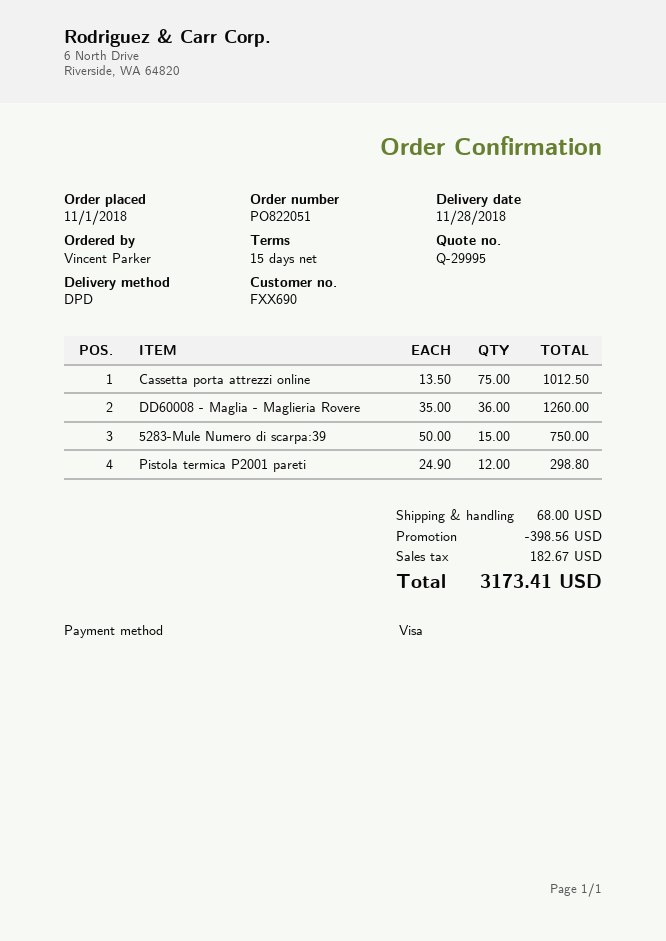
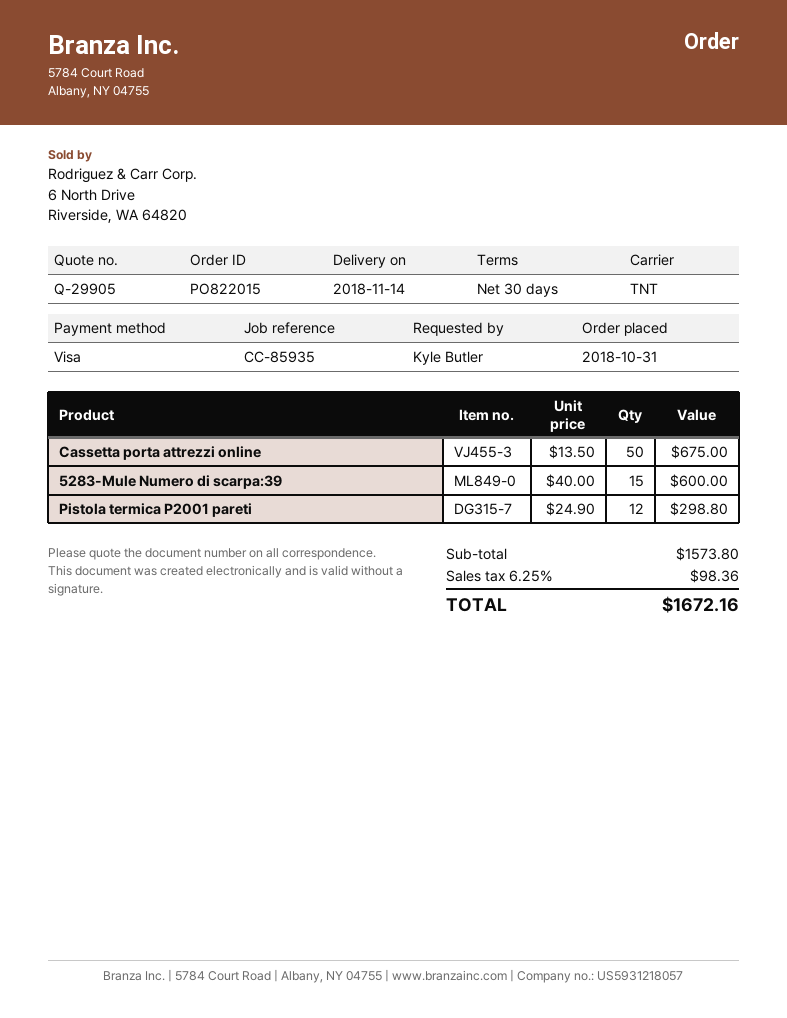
quote number: Q-29995 -> Q-29905
order number: PO822051 -> PO822015
order date: 2018-11-01 -> 2018-10-31
delivery date: 2018-11-28 -> 2018-11-14
payment terms: 15 days -> 30 days
ordered by: Vincent Parker -> Kyle Butler
shipping method: DPD -> TNT
Cassetta porta attrezzi online: 75 x 13.50 = 1012.50 -> 50 x 13.50 = 675.00
DD60008 - Maglia - Maglieria Rovere: 36 x 35.00 = 1260.00 -> none
5283-Mule Numero di scarpa:39: 15 x 50.00 = 750.00 -> 15 x 40.00 = 600.00
discount: 398.56 -> none
shipping: 68.00 -> none
tax: 182.67 -> 98.36
total: 3173.41 -> 1672.16

